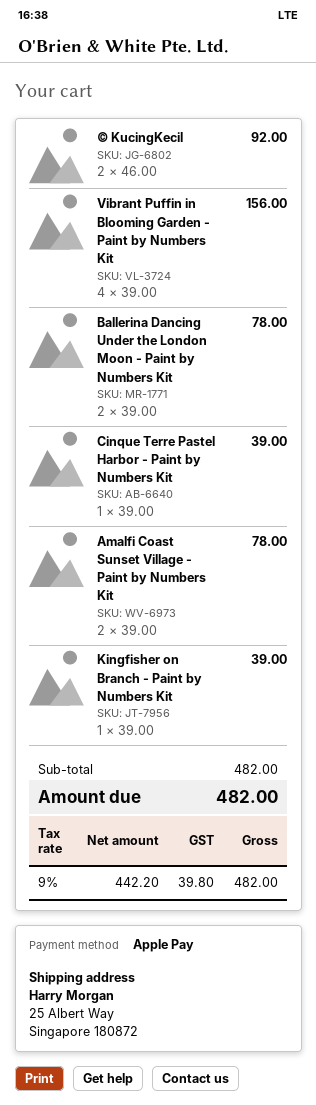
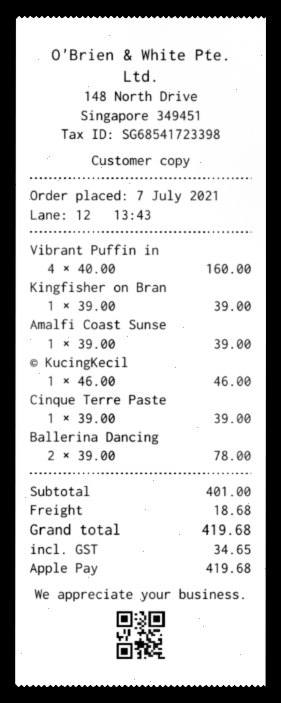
© KucingKecil: 2 x 46.00 = 92.00 -> 1 x 46.00 = 46.00
Vibrant Puffin in Blooming Garden - Paint by Numbers Kit: 4 x 39.00 = 156.00 -> 4 x 40.00 = 160.00
Amalfi Coast Sunset Village - Paint by Numbers Kit: 2 x 39.00 = 78.00 -> 1 x 39.00 = 39.00
subtotal: 482.00 -> 401.00
shipping: none -> 18.68
tax: 39.80 -> 34.65
total: 482.00 -> 419.68

